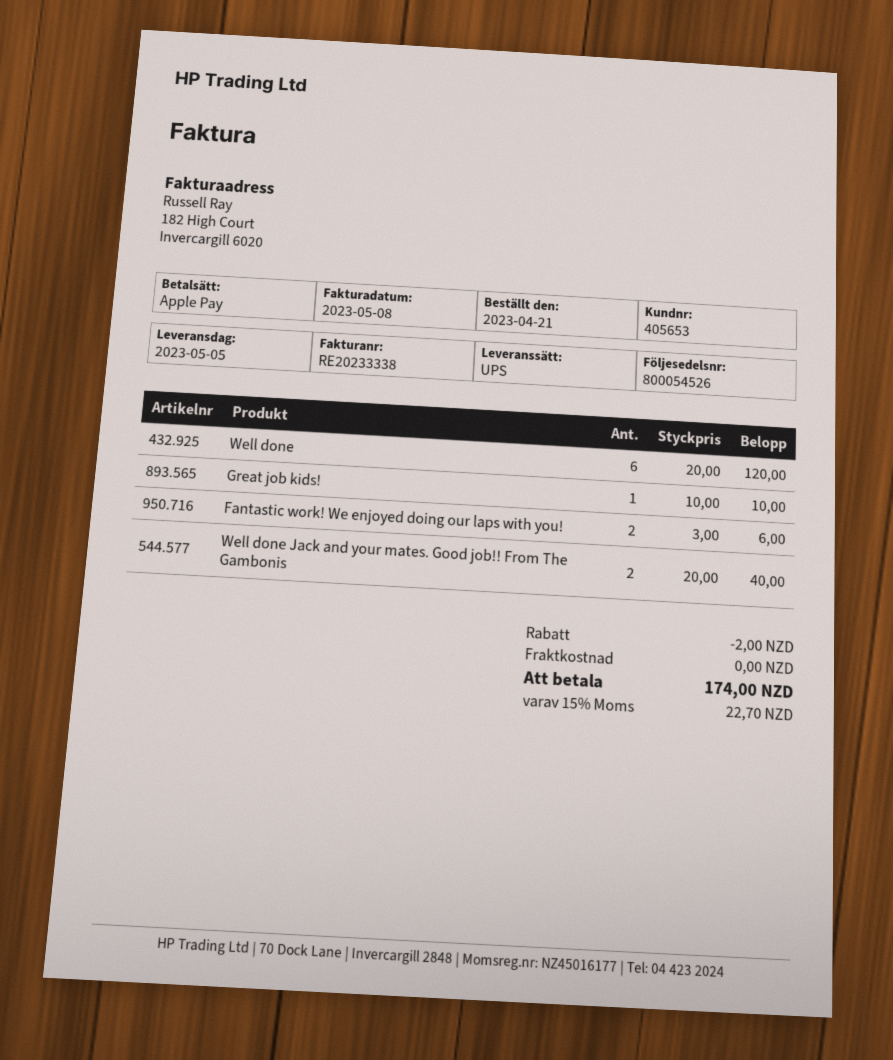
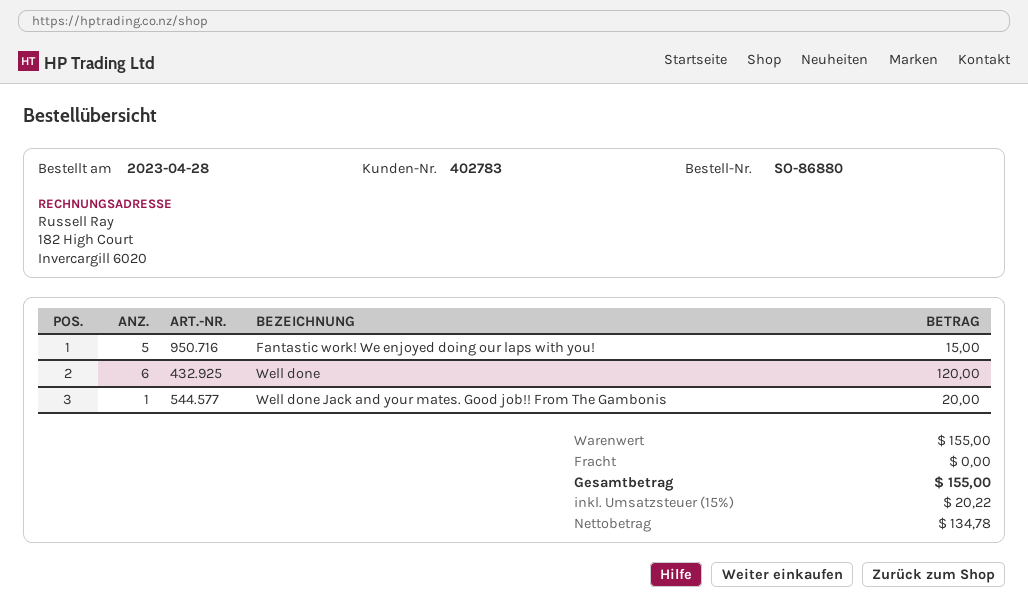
order date: 2023-04-21 -> 2023-04-28
customer number: 405653 -> 402783
Great job kids!: 1 for 10.00 -> none
Fantastic work! We enjoyed doing our laps with you!: 2 for 6.00 -> 5 for 15.00
Well done Jack and your mates. Good job!! From The Gambonis: 2 for 40.00 -> 1 for 20.00
discount: 2.00 -> none
tax: 15% = 22.70 -> 15% = 20.22
total: 174.00 -> 155.00

